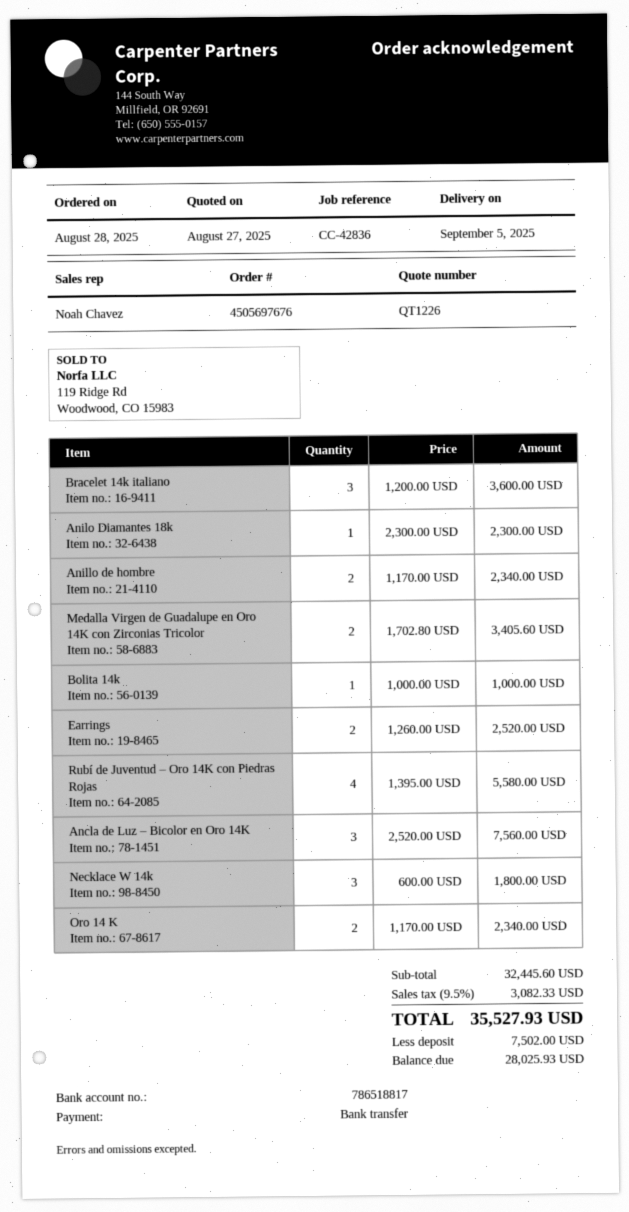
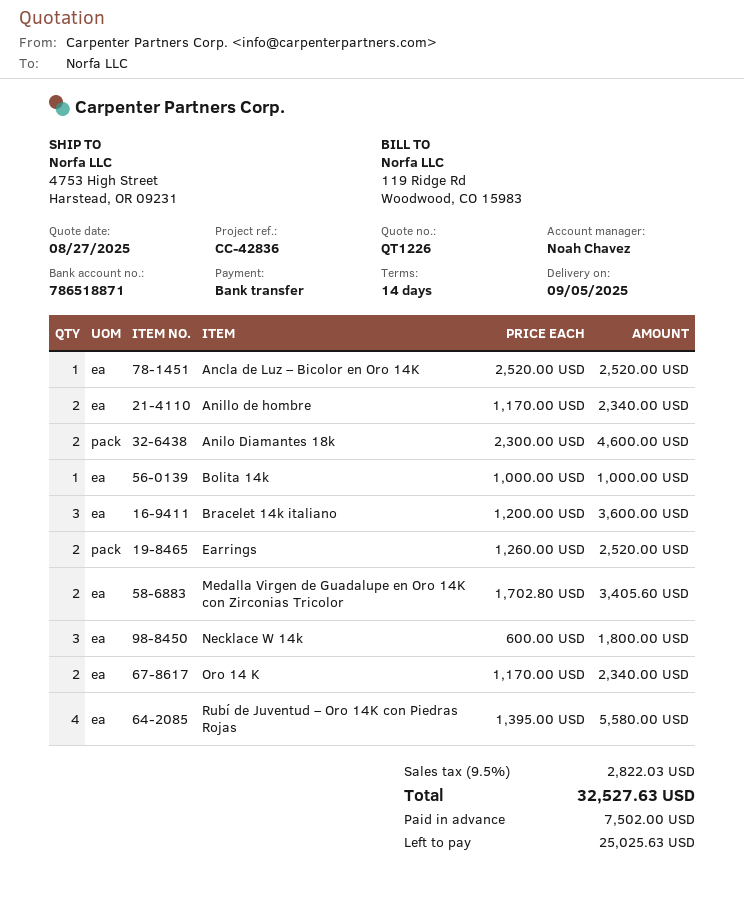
bank account: 786518817 -> 786518871
Anilo Diamantes 18k: 1 x 2300.00 = 2300.00 -> 2 x 2300.00 = 4600.00
Ancla de Luz – Bicolor en Oro 14K: 3 x 2520.00 = 7560.00 -> 1 x 2520.00 = 2520.00
tax: 9.5% = 3082.33 -> 9.5% = 2822.03
total: 35527.93 -> 32527.63
balance: 28025.93 -> 25025.63

